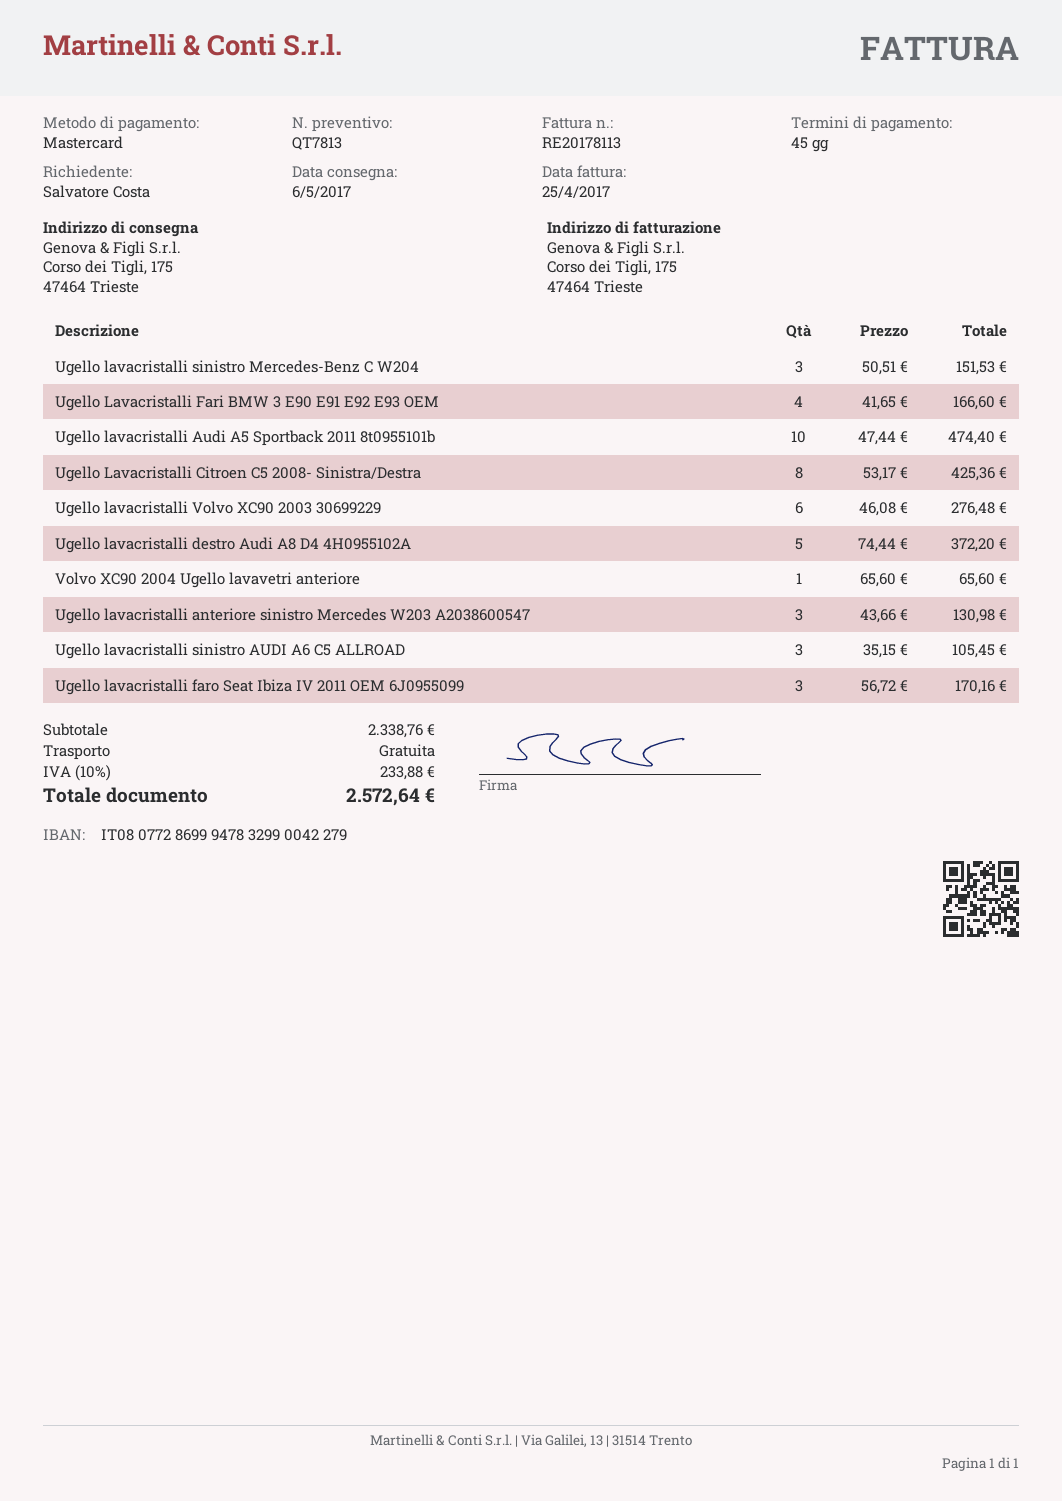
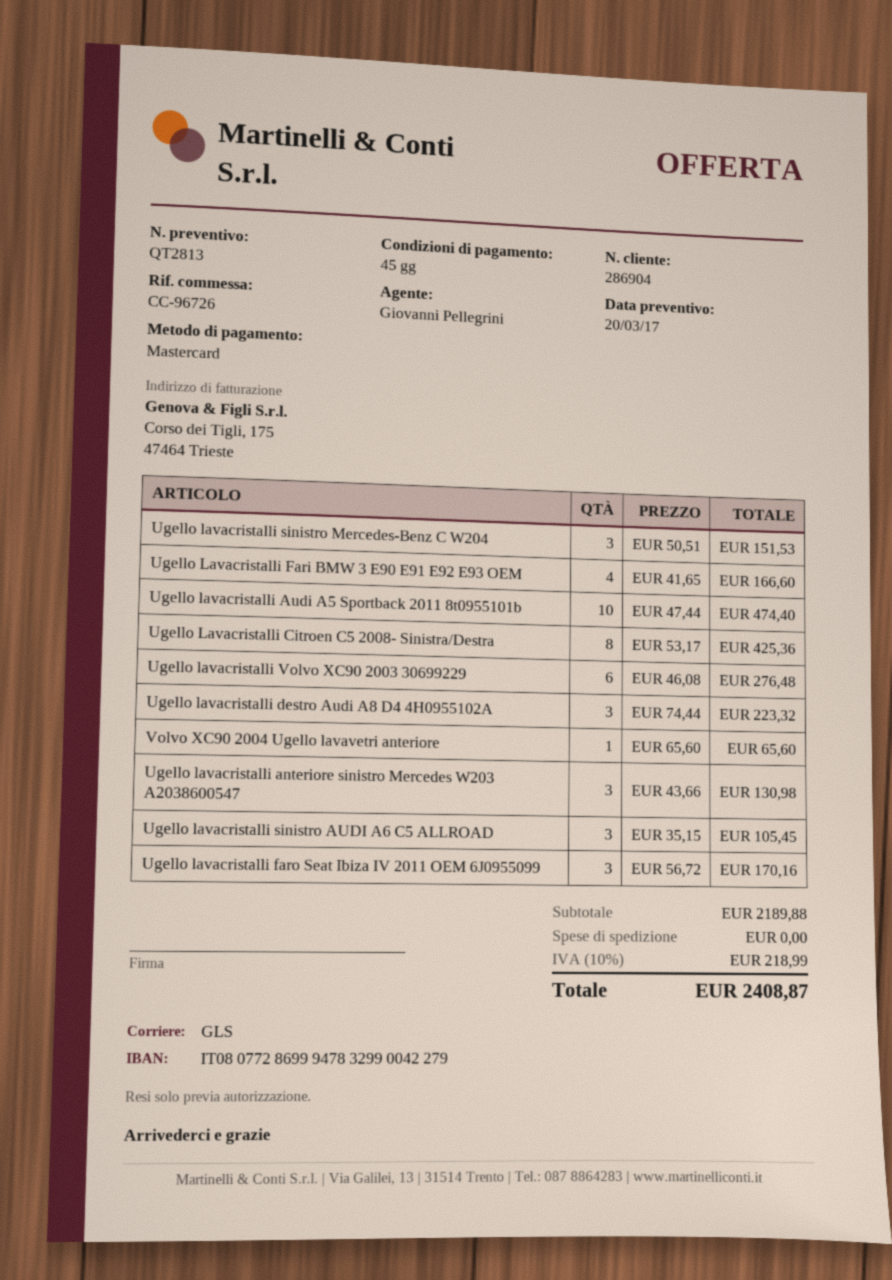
quote number: QT7813 -> QT2813
Ugello lavacristalli destro Audi A8 D4 4H0955102A: 5 x 74.44 = 372.20 -> 3 x 74.44 = 223.32
subtotal: 2338.76 -> 2189.88
tax: 10% = 233.88 -> 10% = 218.99
total: 2572.64 -> 2408.87

